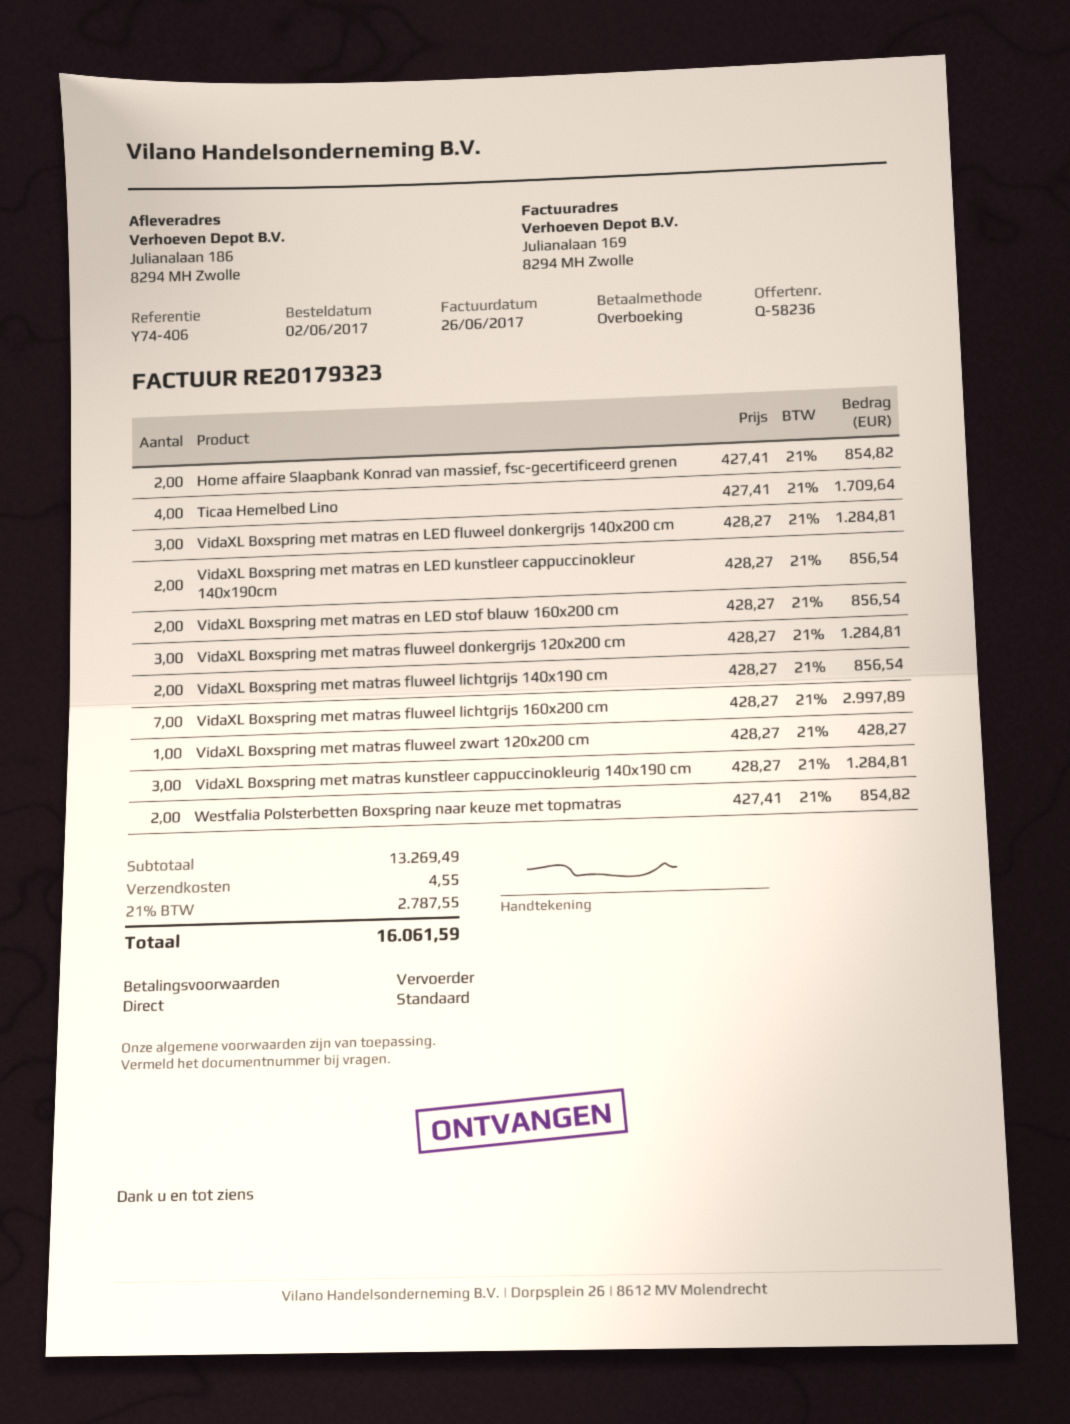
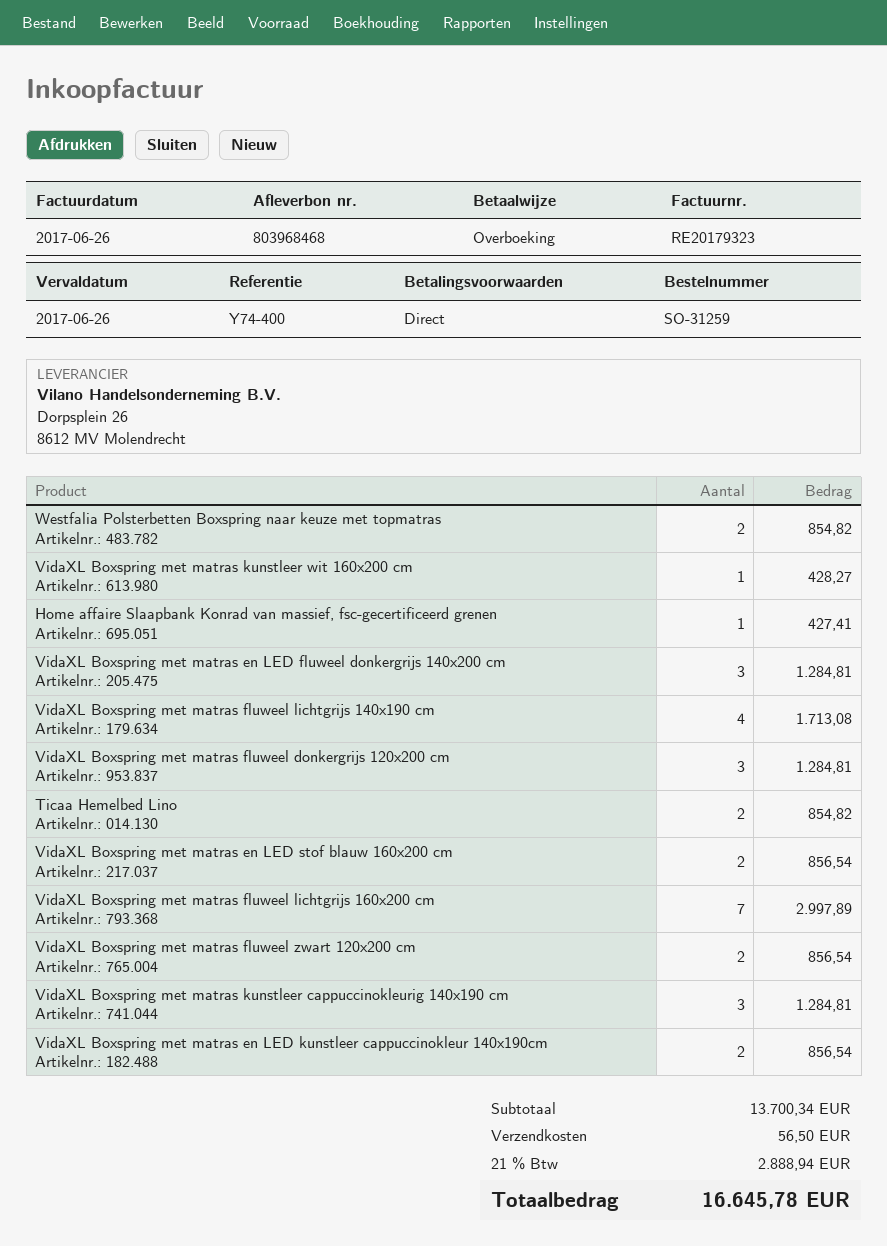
reference: Y74-406 -> Y74-400
Home affaire Slaapbank Konrad van massief, fsc-gecertificeerd grenen: 2 for 854.82 -> 1 for 427.41
Ticaa Hemelbed Lino: 4 for 1709.64 -> 2 for 854.82
VidaXL Boxspring met matras fluweel lichtgrijs 140x190 cm: 2 for 856.54 -> 4 for 1713.08
VidaXL Boxspring met matras fluweel zwart 120x200 cm: 1 for 428.27 -> 2 for 856.54
VidaXL Boxspring met matras kunstleer wit 160x200 cm: none -> 1 for 428.27
subtotal: 13269.49 -> 13700.34
shipping: 4.55 -> 56.50
tax: 21% = 2787.55 -> 21% = 2888.94
total: 16061.59 -> 16645.78

